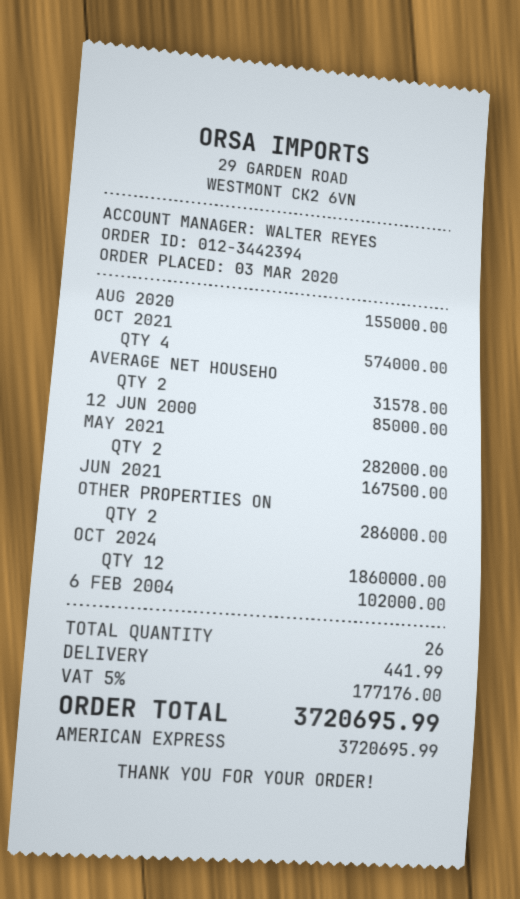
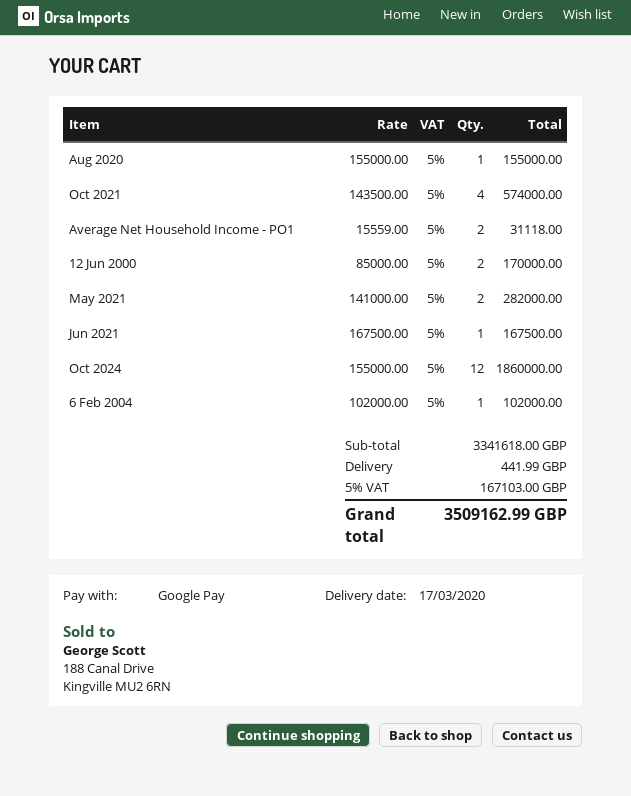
payment method: American Express -> Google Pay
AVERAGE NET HOUSEHO: 2 for 31578.00 -> 2 for 31118.00
12 JUN 2000: 1 for 85000.00 -> 2 for 170000.00
OTHER PROPERTIES ON: 2 for 286000.00 -> none
tax: 5% = 177176.00 -> 5% = 167103.00
total: 3720695.99 -> 3509162.99

